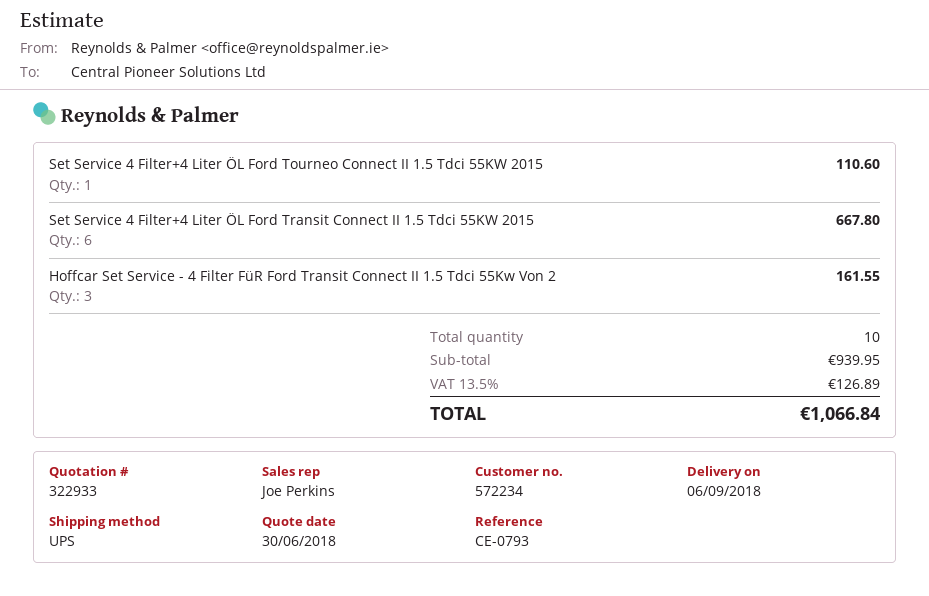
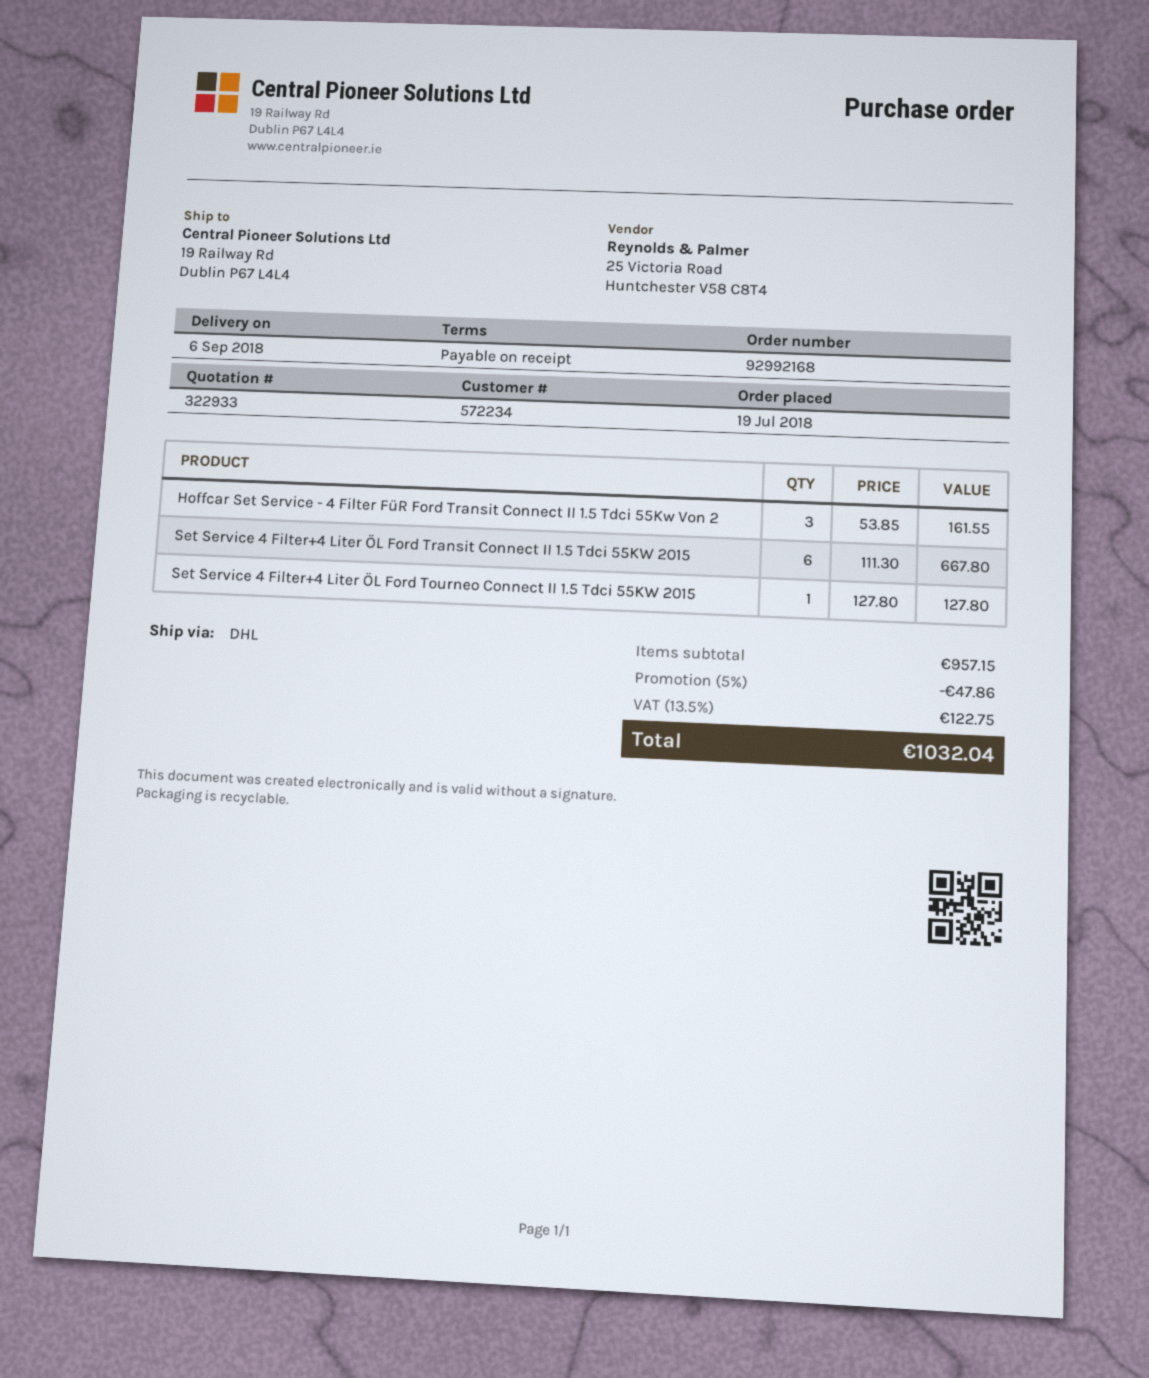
shipping method: UPS -> DHL
Set Service 4 Filter+4 Liter ÖL Ford Tourneo Connect II 1.5 Tdci 55KW 2015: 1 for 110.60 -> 1 for 127.80
subtotal: 939.95 -> 957.15
discount: none -> 5% = 47.86
tax: 13.5% = 126.89 -> 13.5% = 122.75
total: 1066.84 -> 1032.04

